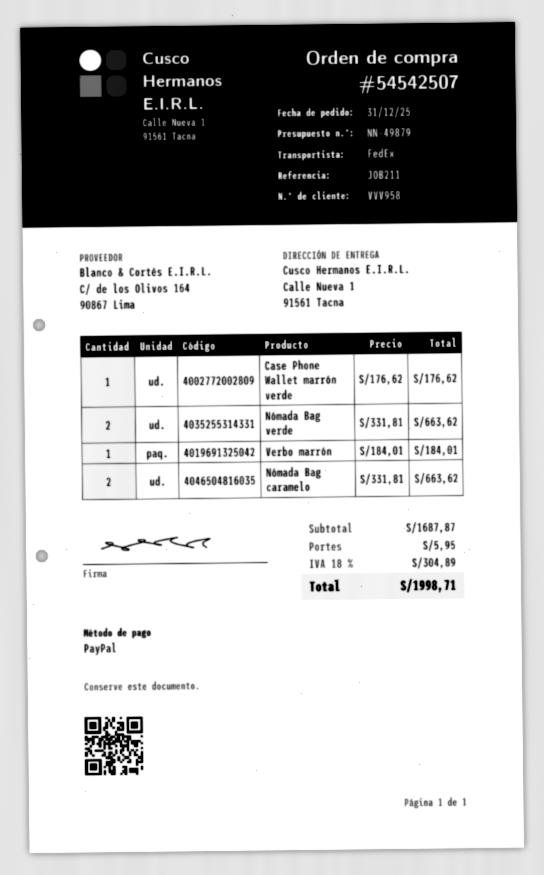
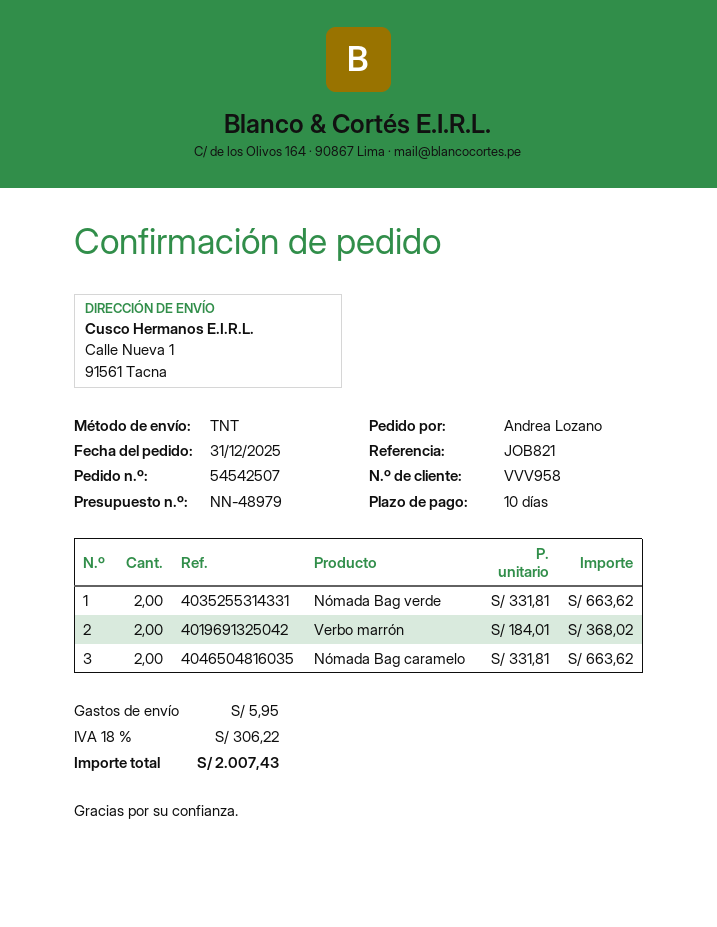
quote number: NN-49879 -> NN-48979
reference: JOB211 -> JOB821
shipping method: FedEx -> TNT
Case Phone Wallet marrón verde: 1 x 176.62 = 176.62 -> none
Verbo marrón: 1 x 184.01 = 184.01 -> 2 x 184.01 = 368.02
tax: 18% = 304.89 -> 18% = 306.22
total: 1998.71 -> 2007.43

